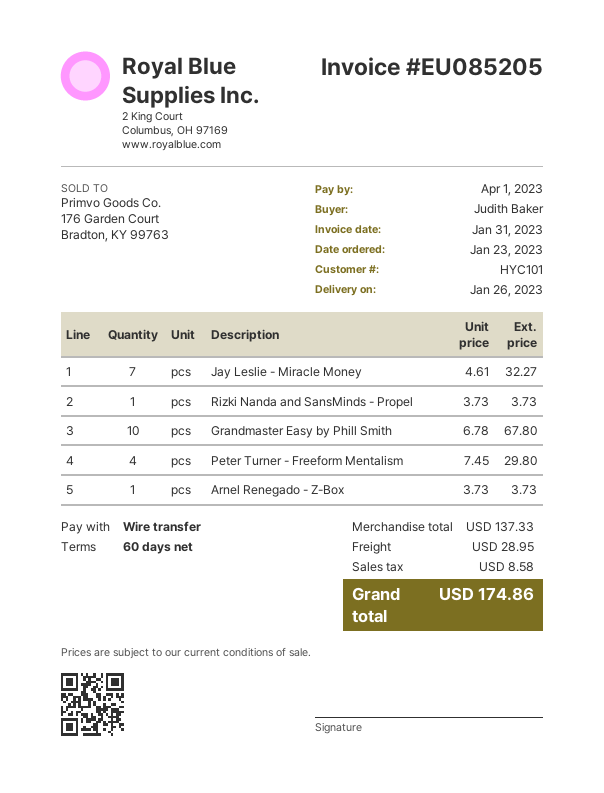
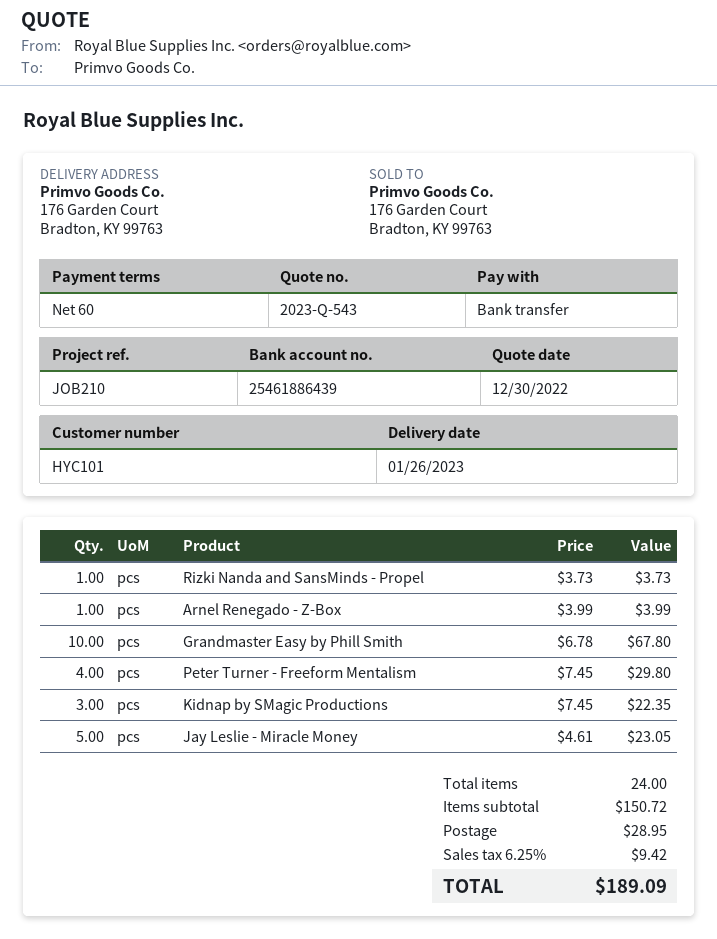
Jay Leslie - Miracle Money: 7 x 4.61 = 32.27 -> 5 x 4.61 = 23.05
Arnel Renegado - Z-Box: 1 x 3.73 = 3.73 -> 1 x 3.99 = 3.99
Kidnap by SMagic Productions: none -> 3 x 7.45 = 22.35
subtotal: 137.33 -> 150.72
tax: 8.58 -> 9.42
total: 174.86 -> 189.09

